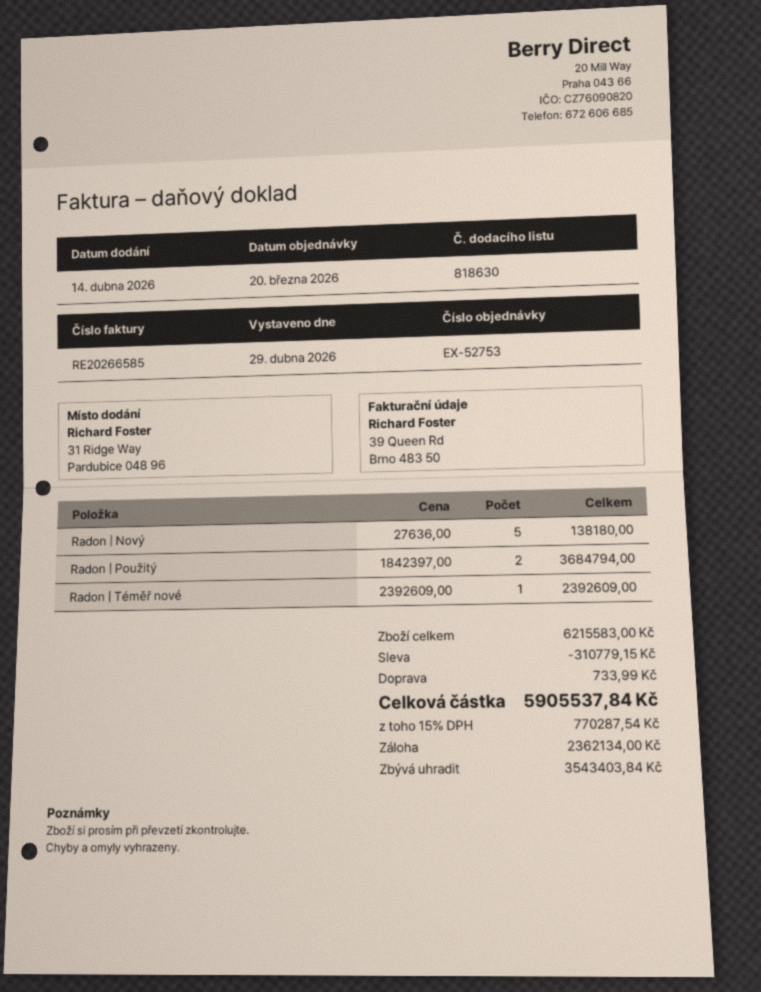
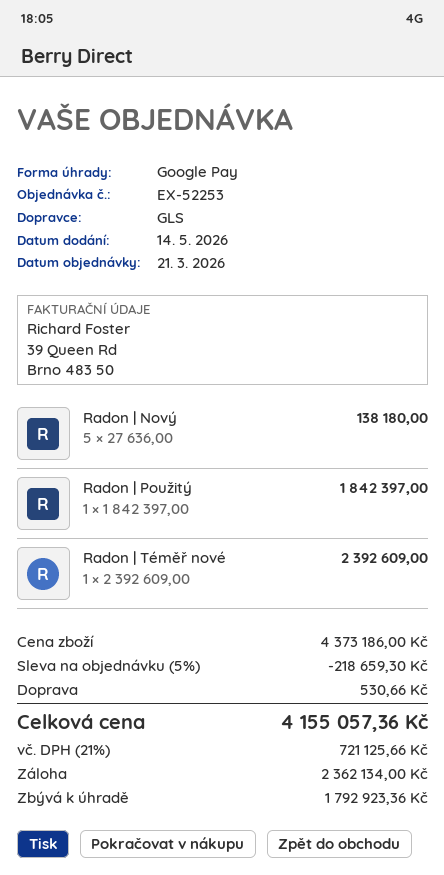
order number: EX-52753 -> EX-52253
order date: 2026-03-20 -> 2026-03-21
delivery date: 2026-04-14 -> 2026-05-14
Radon | Použitý: 2 x 1842397.00 = 3684794.00 -> 1 x 1842397.00 = 1842397.00
subtotal: 6215583.00 -> 4373186.00
discount: 310779.15 -> 218659.30
shipping: 733.99 -> 530.66
tax: 15% = 770287.54 -> 21% = 721125.66
total: 5905537.84 -> 4155057.36
balance: 3543403.84 -> 1792923.36

